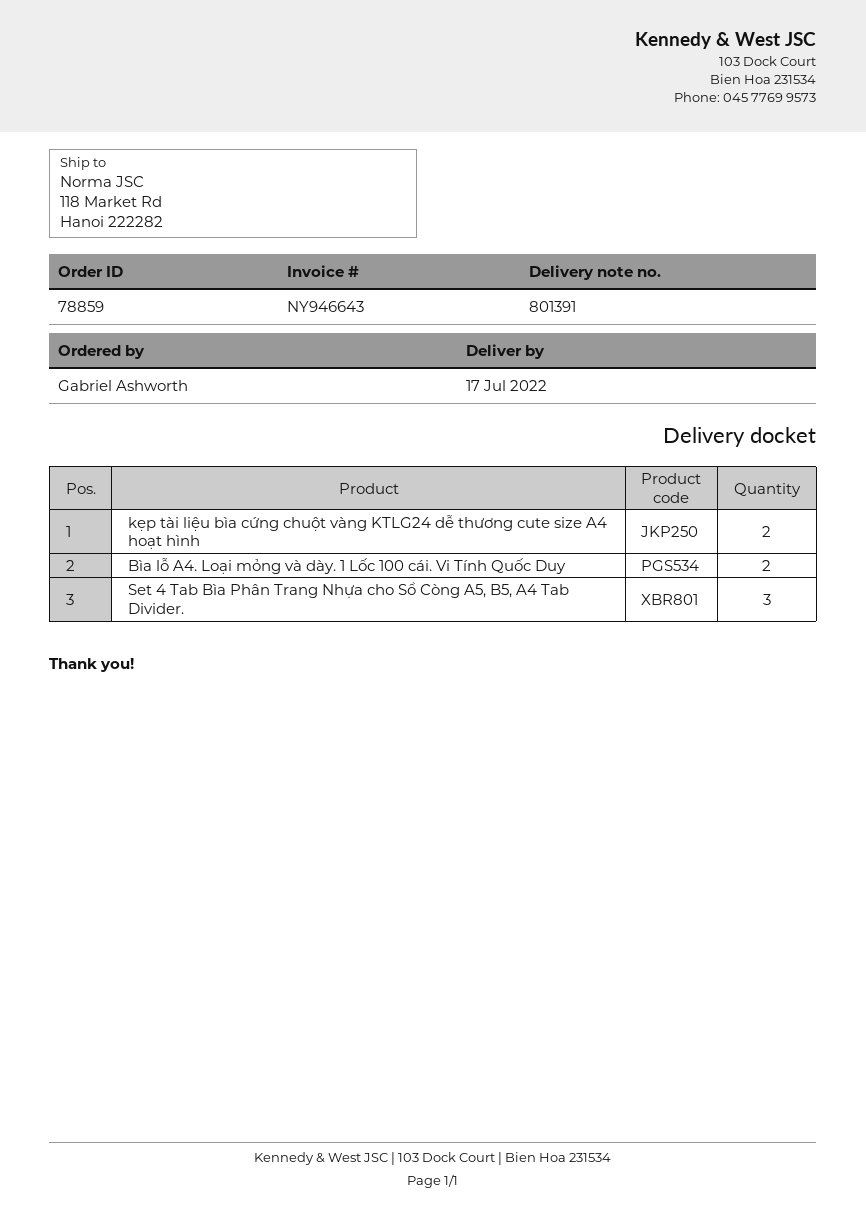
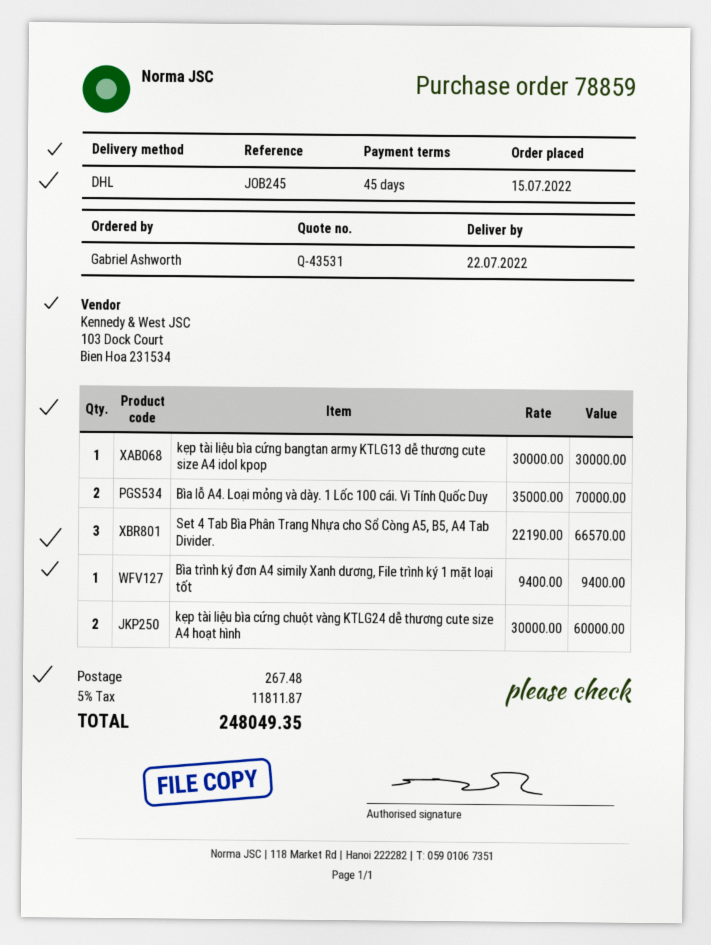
delivery date: 2022-07-17 -> 2022-07-22
kẹp tài liệu bìa cứng bangtan army KTLG13 dễ thương cute size A4 idol kpop: none -> 1
Bìa trình ký đơn A4 simily Xanh dương, File trình ký 1 mặt loại tốt: none -> 1

